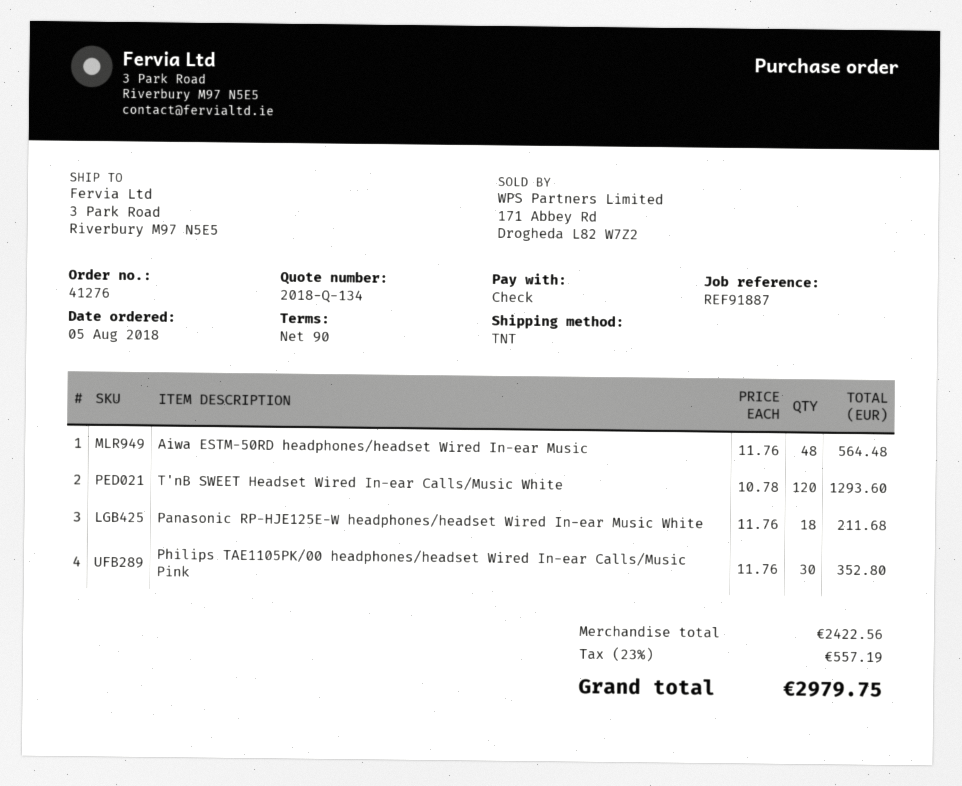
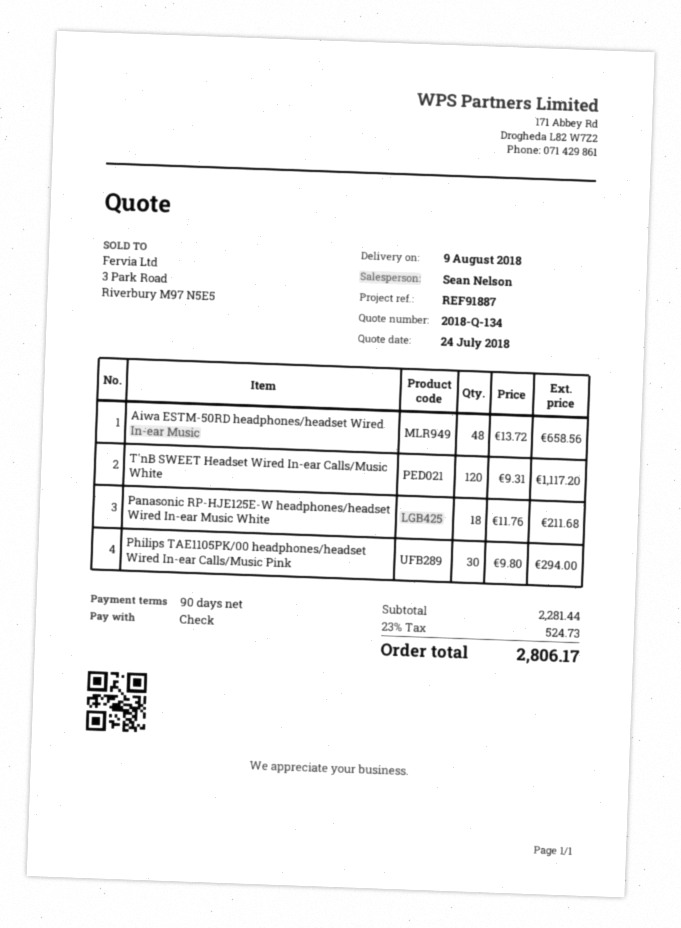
Aiwa ESTM-50RD headphones/headset Wired In-ear Music: 48 x 11.76 = 564.48 -> 48 x 13.72 = 658.56
T'nB SWEET Headset Wired In-ear Calls/Music White: 120 x 10.78 = 1293.60 -> 120 x 9.31 = 1117.20
Philips TAE1105PK/00 headphones/headset Wired In-ear Calls/Music Pink: 30 x 11.76 = 352.80 -> 30 x 9.80 = 294.00
subtotal: 2422.56 -> 2281.44
tax: 23% = 557.19 -> 23% = 524.73
total: 2979.75 -> 2806.17

